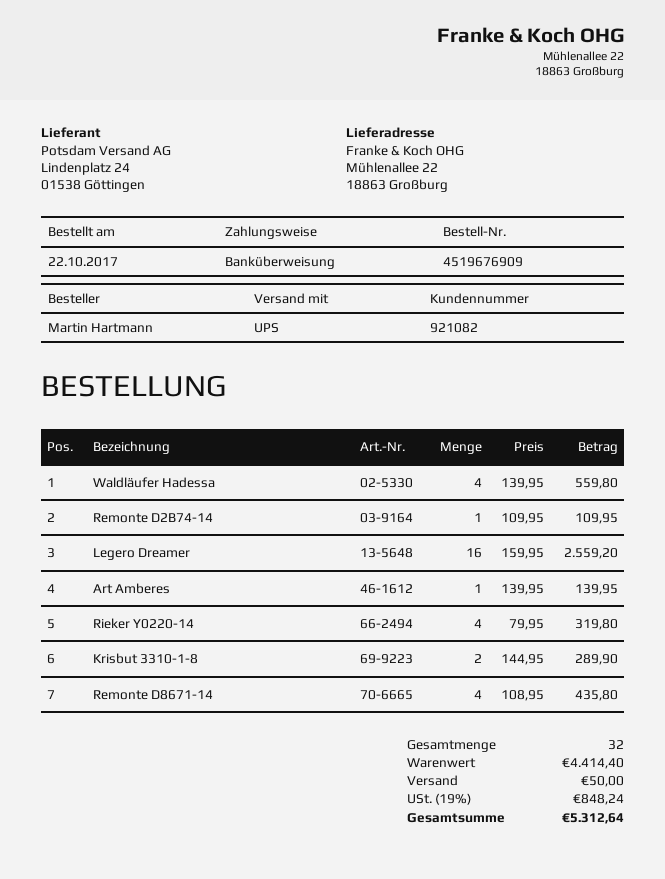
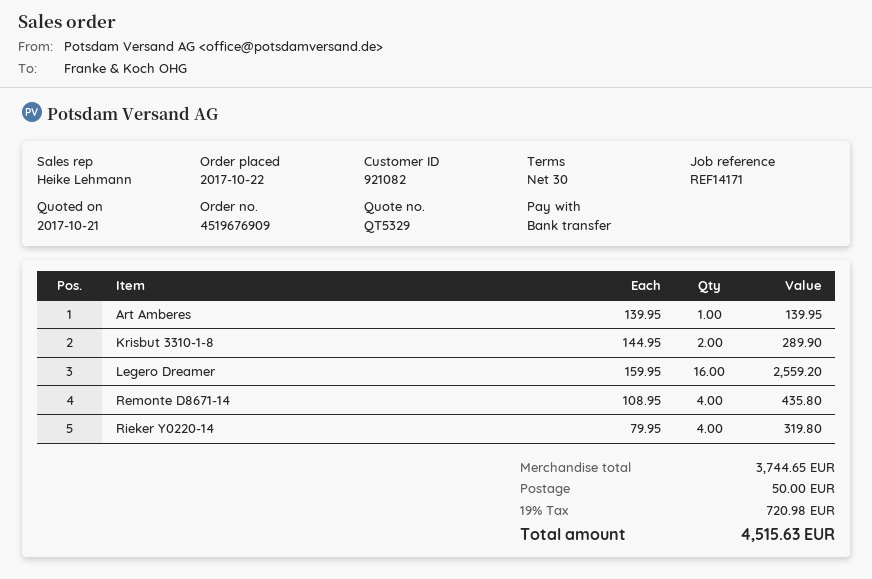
Waldläufer Hadessa: 4 x 139.95 = 559.80 -> none
Remonte D2B74-14: 1 x 109.95 = 109.95 -> none
subtotal: 4414.40 -> 3744.65
tax: 19% = 848.24 -> 19% = 720.98
total: 5312.64 -> 4515.63

